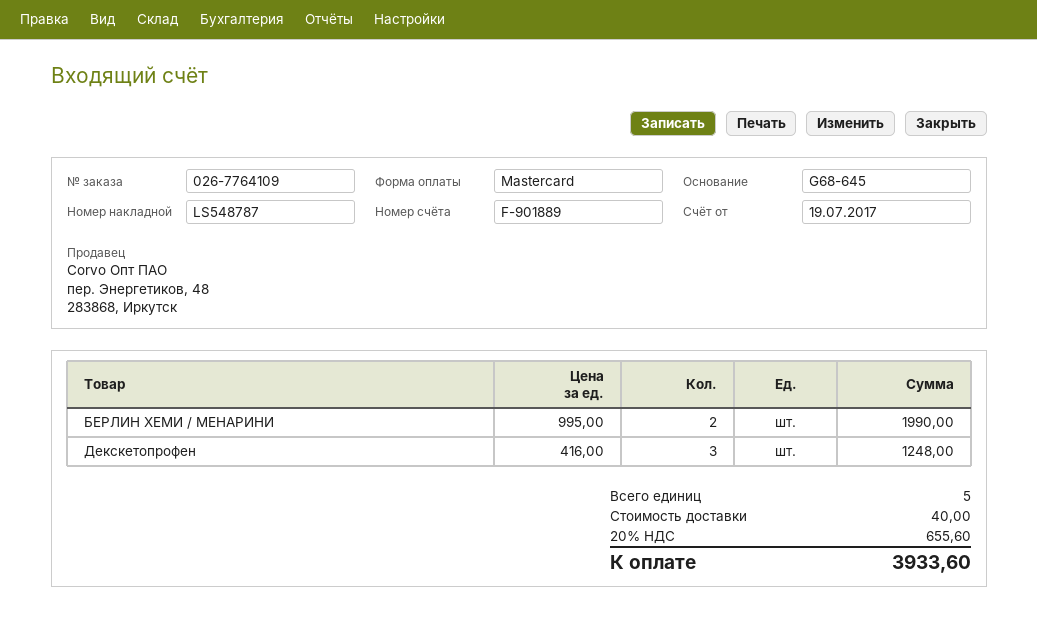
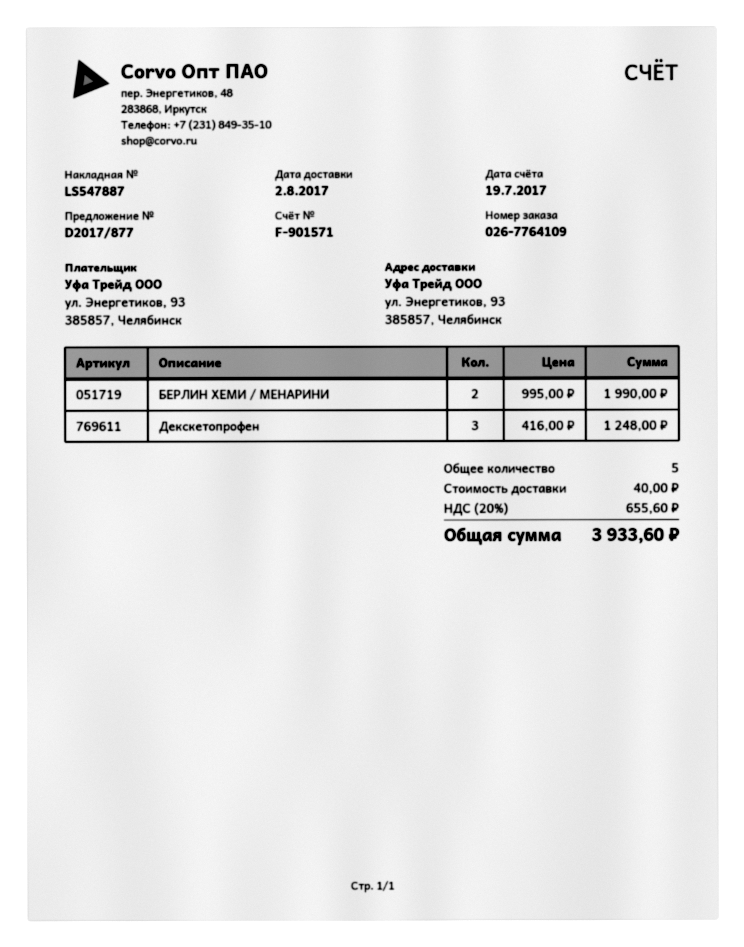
delivery note number: LS548787 -> LS547887
invoice number: F-901889 -> F-901571

